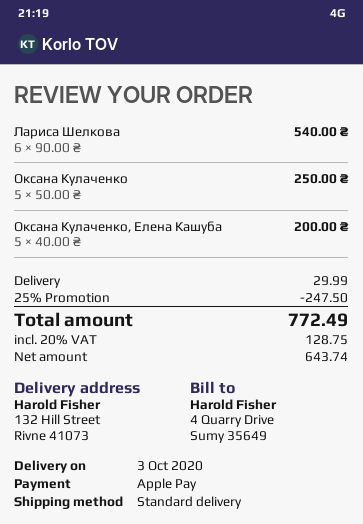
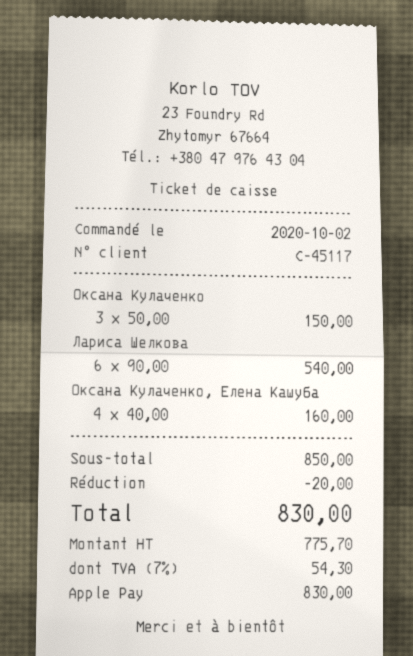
Оксана Кулаченко: 5 x 50.00 = 250.00 -> 3 x 50.00 = 150.00
Оксана Кулаченко, Елена Кашуба: 5 x 40.00 = 200.00 -> 4 x 40.00 = 160.00
discount: 247.50 -> 20.00
shipping: 29.99 -> none
net: 643.74 -> 775.70
tax: 20% = 128.75 -> 7% = 54.30
total: 772.49 -> 830.00

